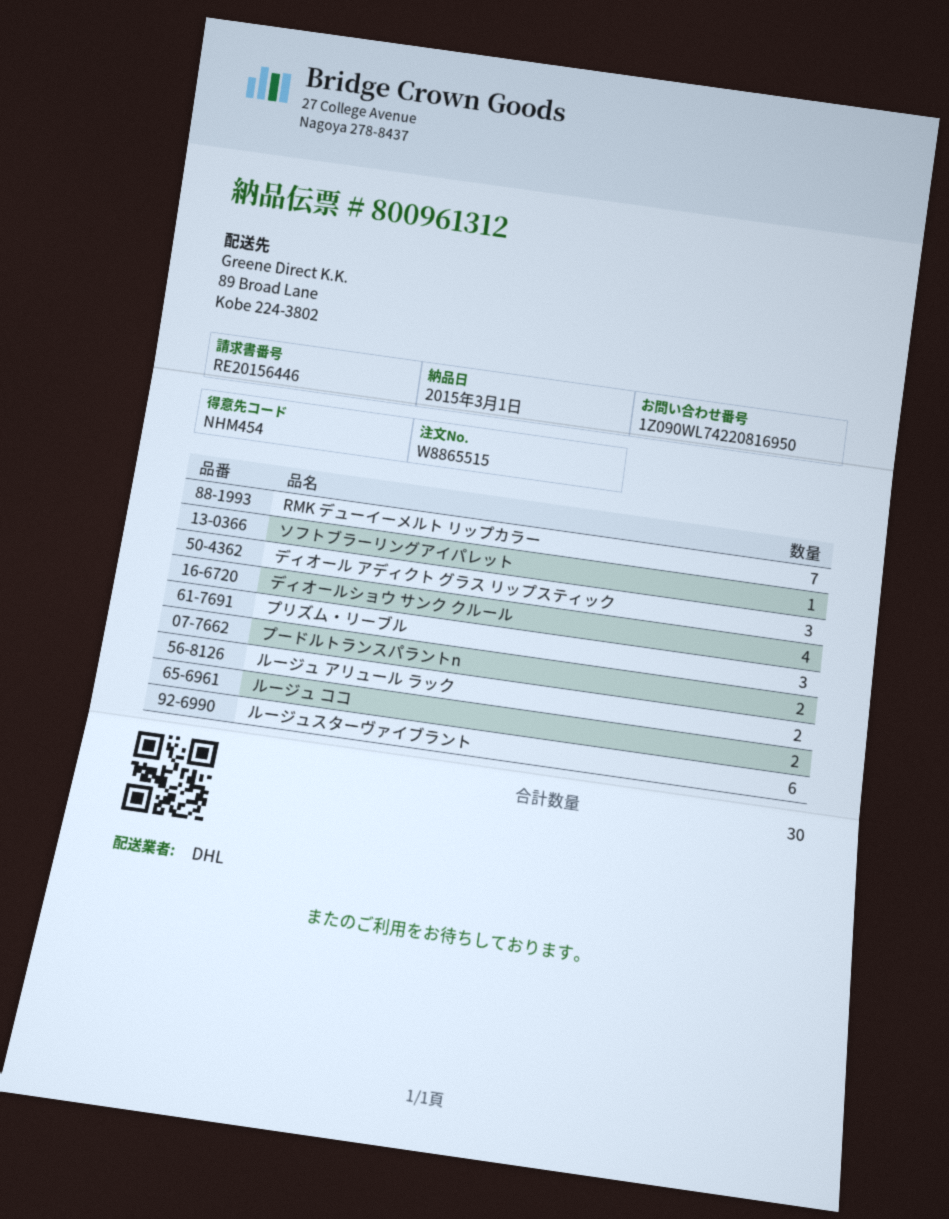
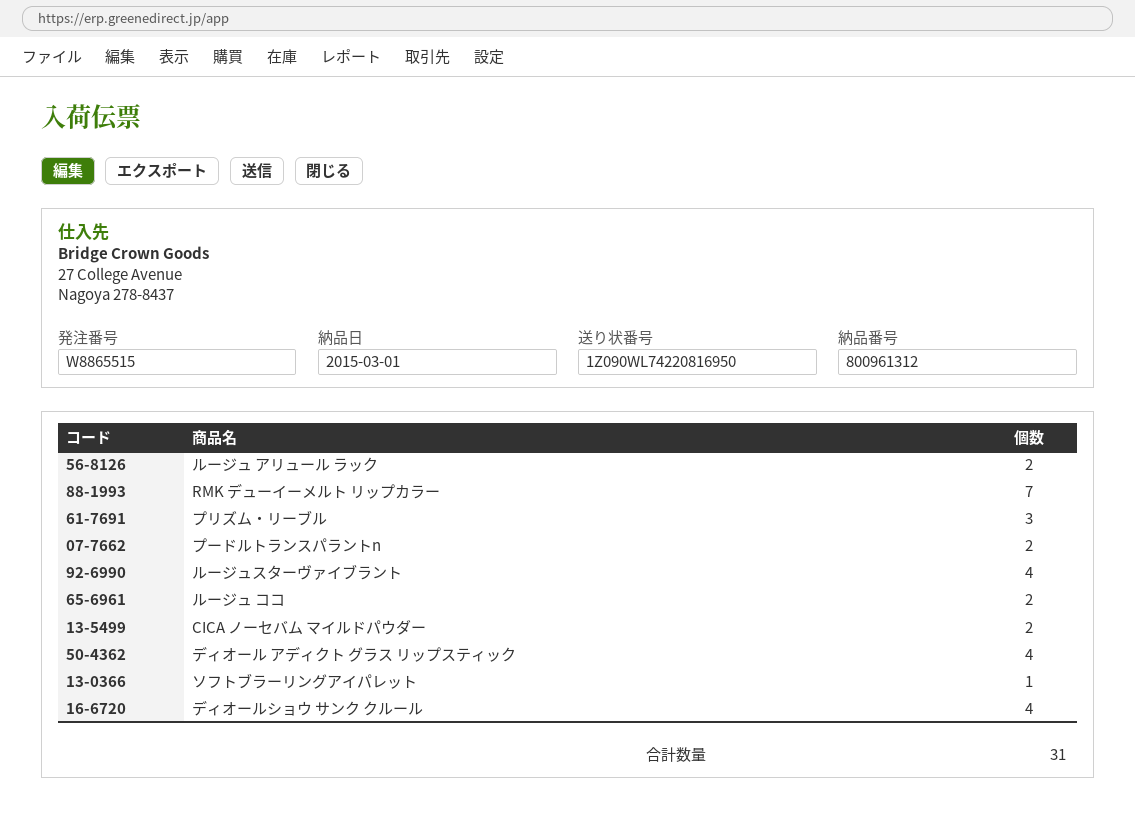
ディオール アディクト グラス リップスティック: 3 -> 4
ルージュスターヴァイブラント: 6 -> 4
CICA ノーセバム マイルドパウダー: none -> 2
total quantity: 30 -> 31

